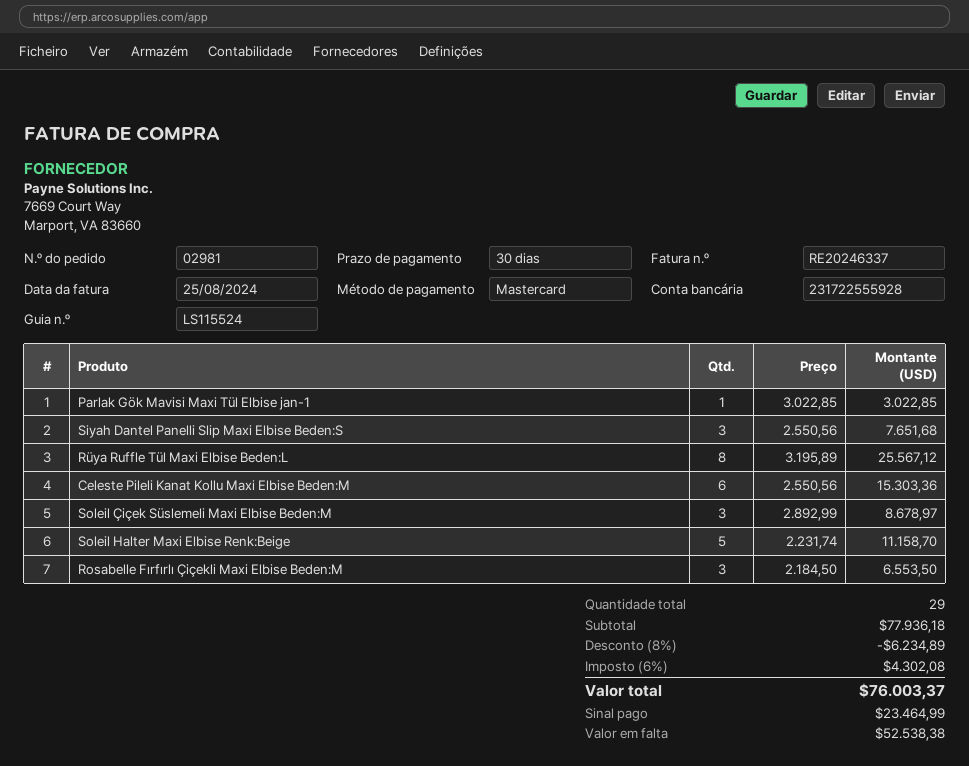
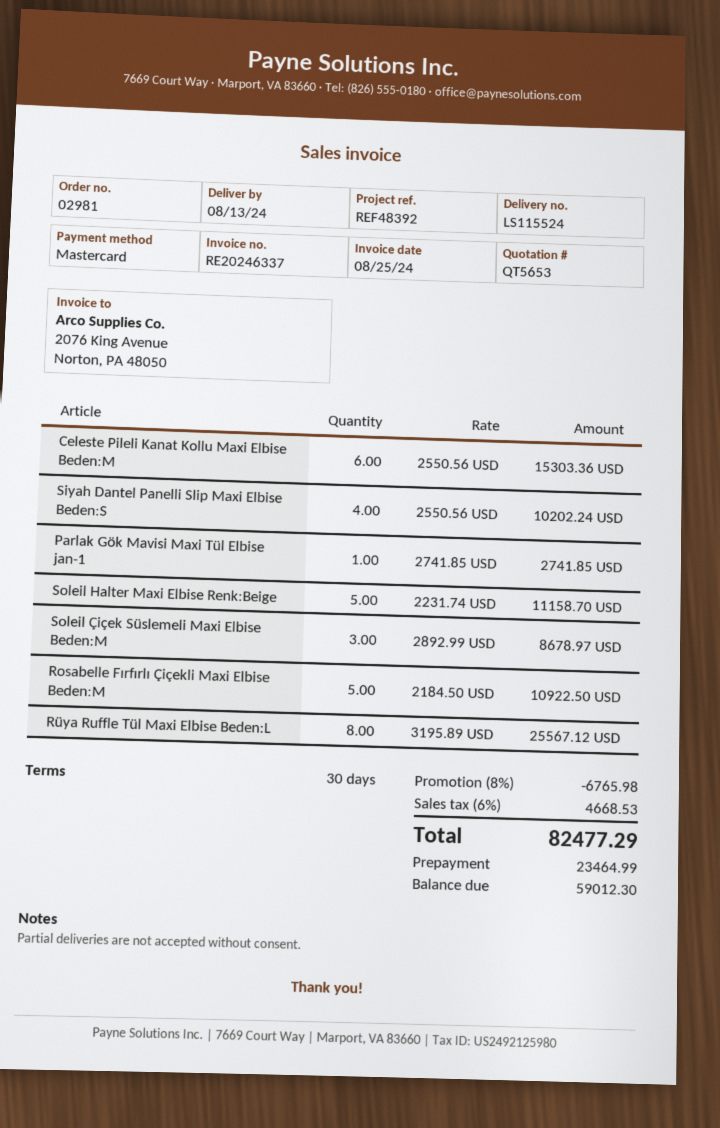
Parlak Gök Mavisi Maxi Tül Elbise jan-1: 1 x 3022.85 = 3022.85 -> 1 x 2741.85 = 2741.85
Siyah Dantel Panelli Slip Maxi Elbise Beden:S: 3 x 2550.56 = 7651.68 -> 4 x 2550.56 = 10202.24
Rosabelle Fırfırlı Çiçekli Maxi Elbise Beden:M: 3 x 2184.50 = 6553.50 -> 5 x 2184.50 = 10922.50
discount: 8% = 6234.89 -> 8% = 6765.98
tax: 6% = 4302.08 -> 6% = 4668.53
total: 76003.37 -> 82477.29
balance: 52538.38 -> 59012.30

